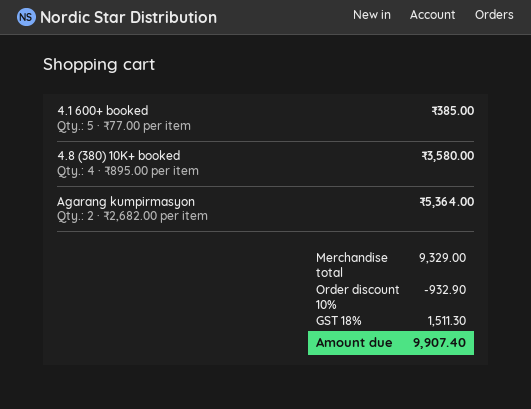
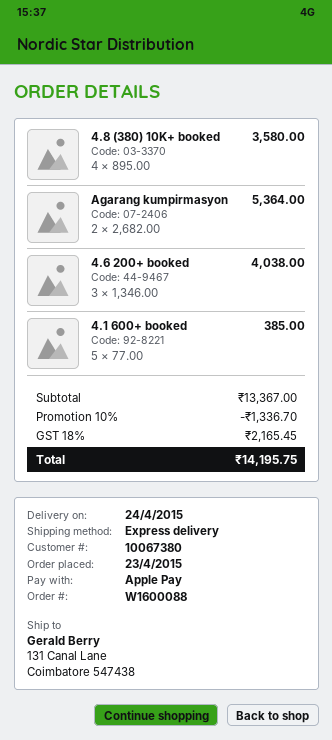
4.6 200+ booked: none -> 3 x 1346.00 = 4038.00
subtotal: 9329.00 -> 13367.00
discount: 10% = 932.90 -> 10% = 1336.70
tax: 18% = 1511.30 -> 18% = 2165.45
total: 9907.40 -> 14195.75

